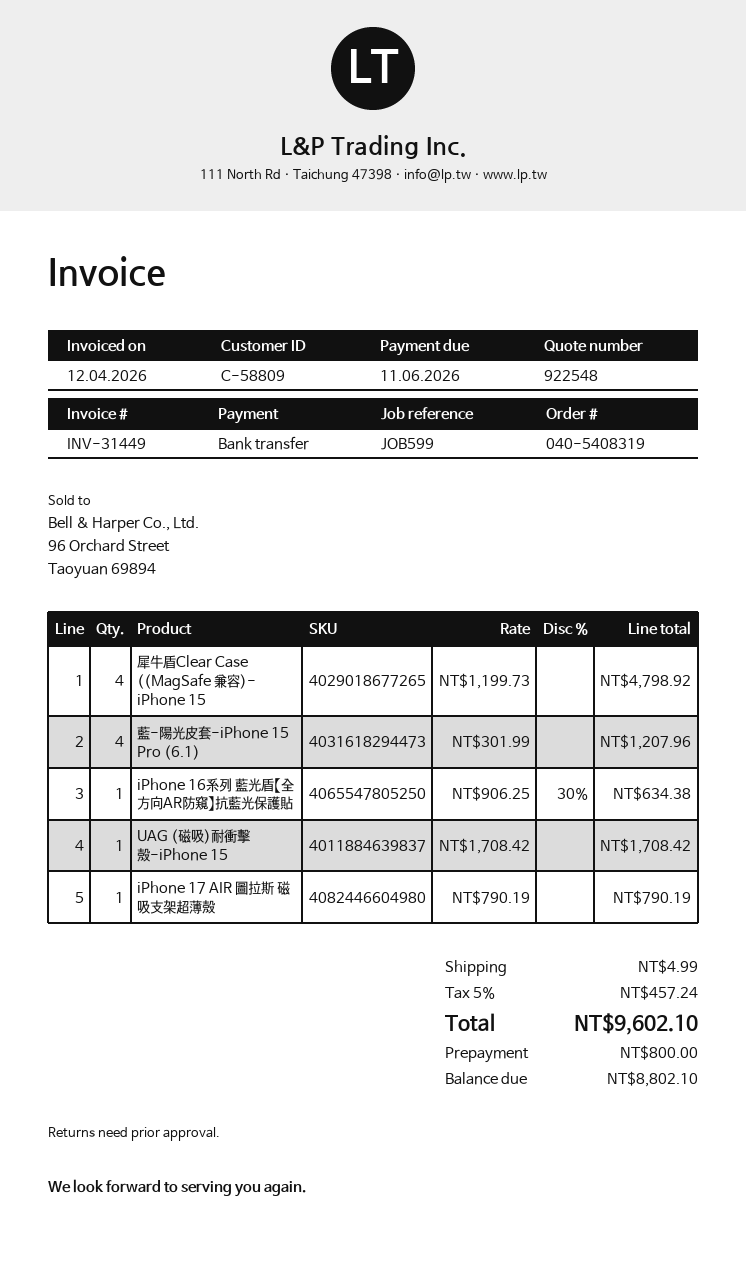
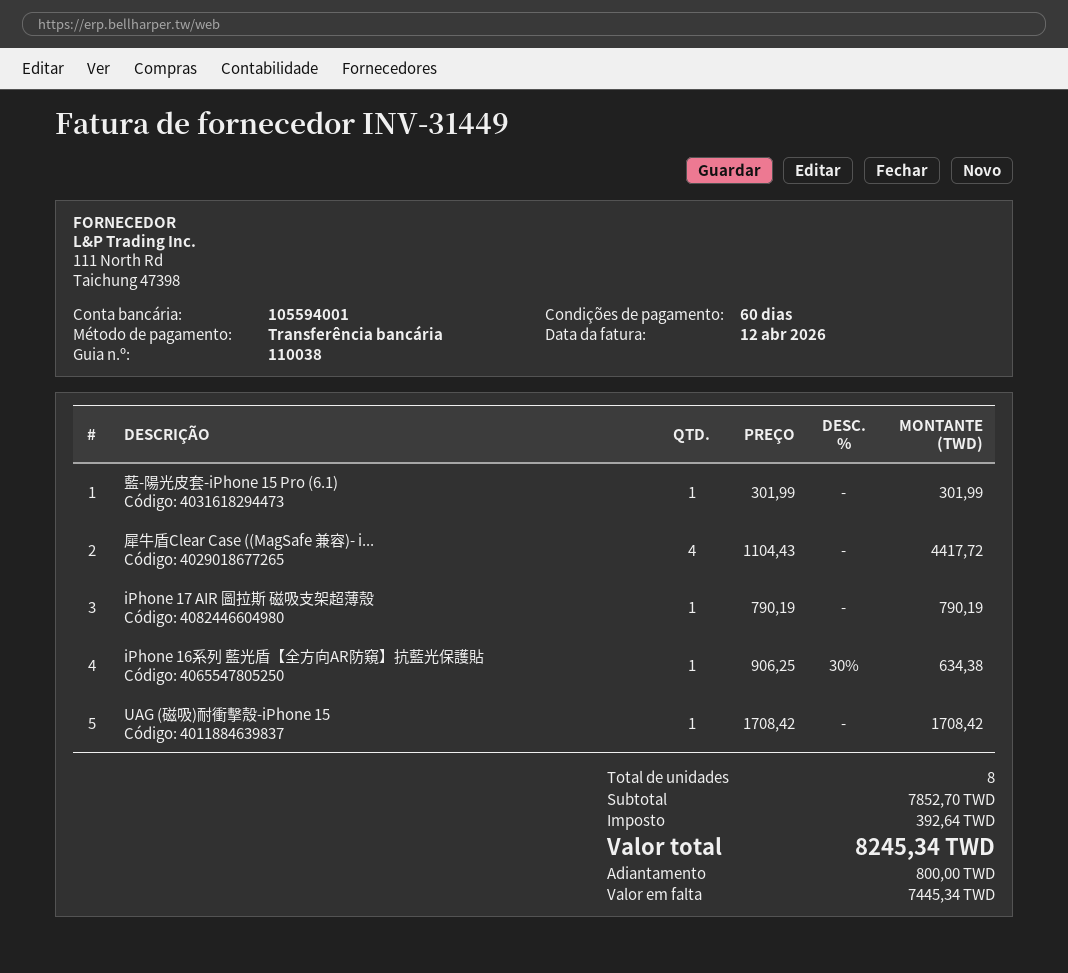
犀牛盾Clear Case ((MagSafe 兼容)- iPhone 15: 4 x 1199.73 = 4798.92 -> 4 x 1104.43 = 4417.72
藍-陽光皮套-iPhone 15 Pro (6.1): 4 x 301.99 = 1207.96 -> 1 x 301.99 = 301.99
shipping: 4.99 -> none
tax: 457.24 -> 392.64
total: 9602.10 -> 8245.34
balance: 8802.10 -> 7445.34

